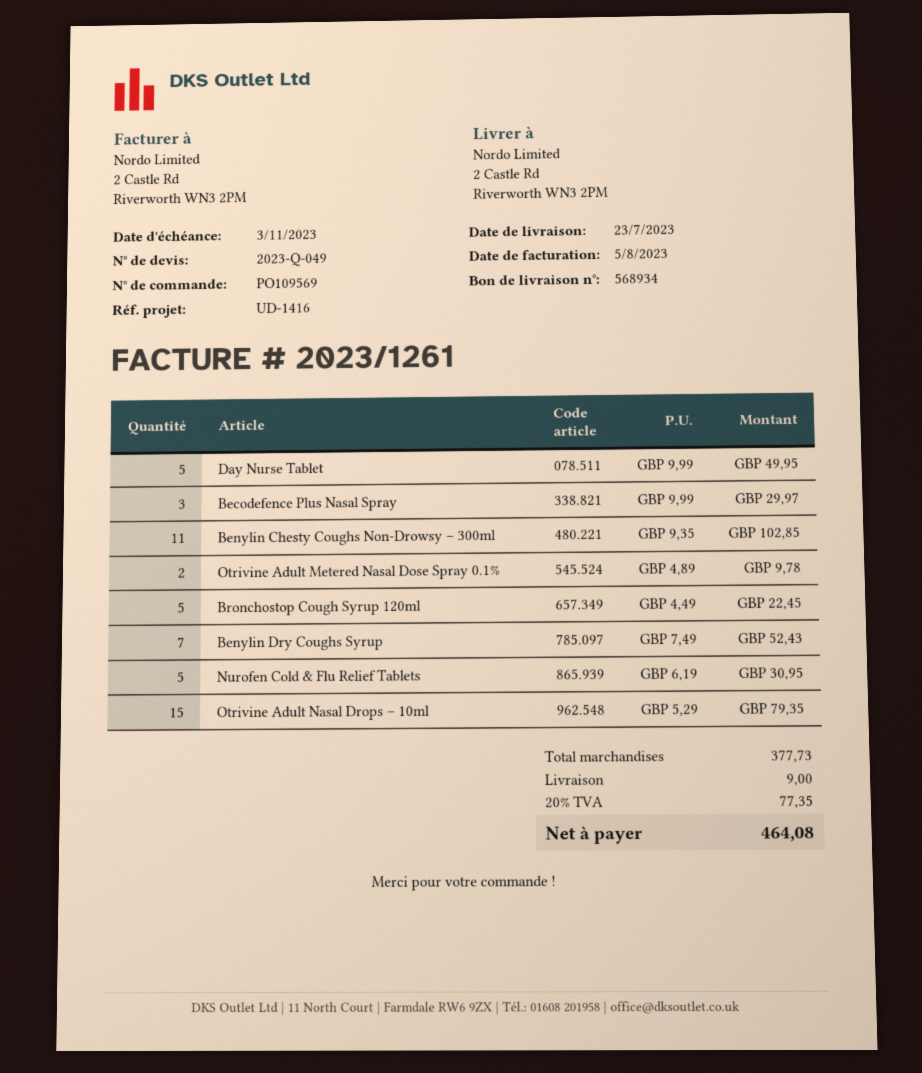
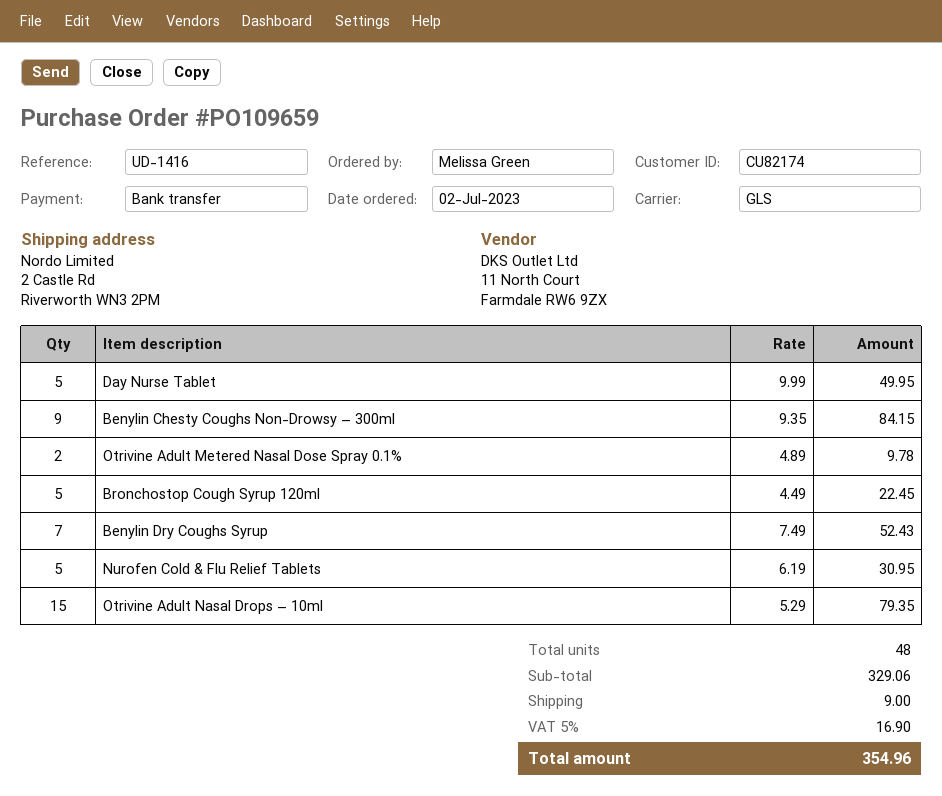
order number: PO109569 -> PO109659
Becodefence Plus Nasal Spray: 3 x 9.99 = 29.97 -> none
Benylin Chesty Coughs Non-Drowsy – 300ml: 11 x 9.35 = 102.85 -> 9 x 9.35 = 84.15
subtotal: 377.73 -> 329.06
tax: 20% = 77.35 -> 5% = 16.90
total: 464.08 -> 354.96

